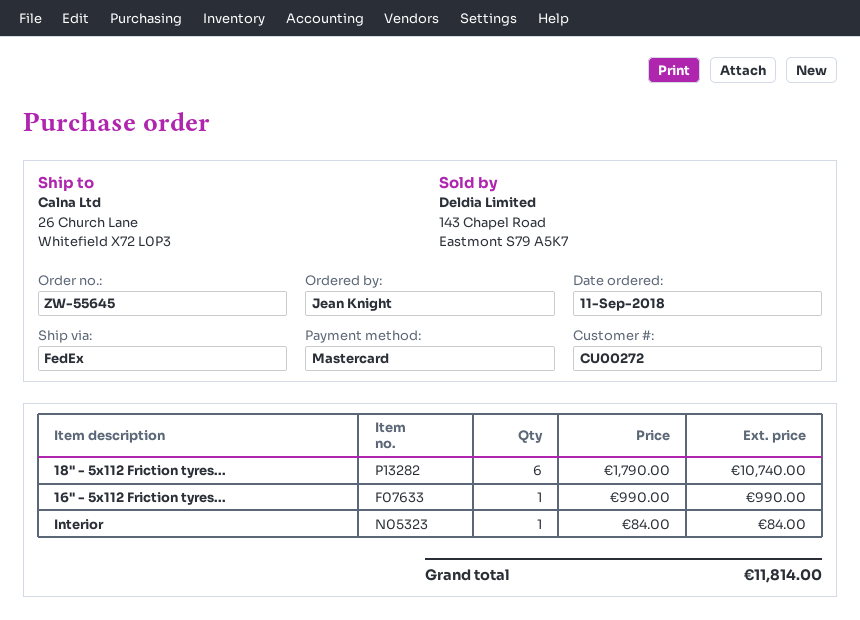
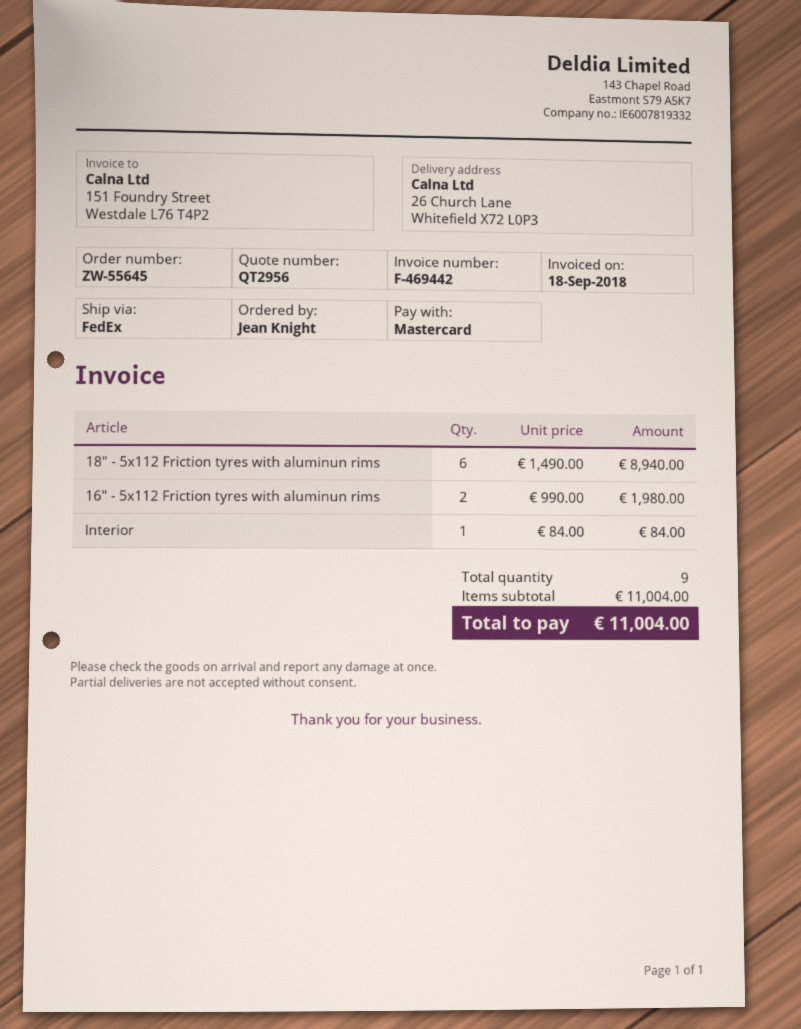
18" - 5x112 Friction tyres...: 6 x 1790.00 = 10740.00 -> 6 x 1490.00 = 8940.00
16" - 5x112 Friction tyres...: 1 x 990.00 = 990.00 -> 2 x 990.00 = 1980.00
total: 11814.00 -> 11004.00

